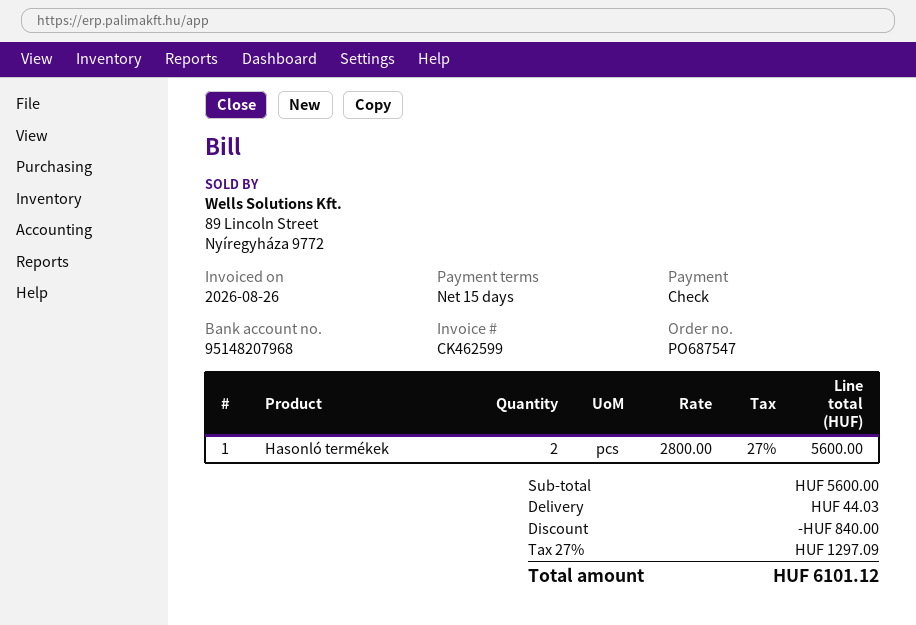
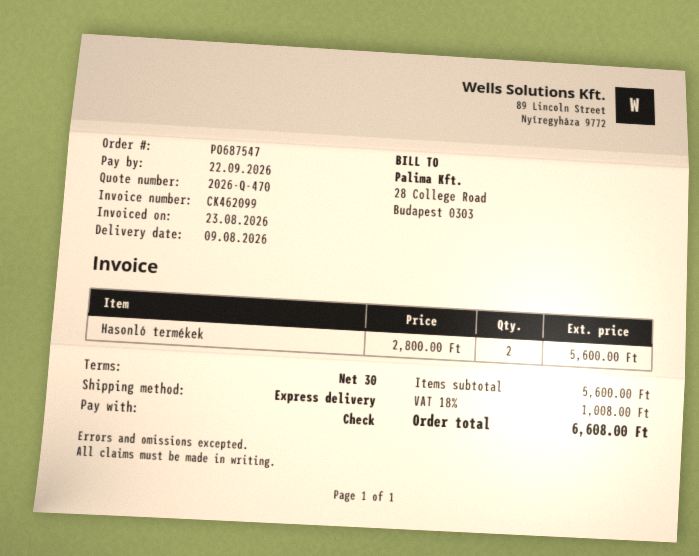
invoice number: CK462599 -> CK462099
invoice date: 2026-08-26 -> 2026-08-23
payment terms: 15 days -> 30 days
discount: 840.00 -> none
shipping: 44.03 -> none
tax: 27% = 1297.09 -> 18% = 1008.00
total: 6101.12 -> 6608.00

